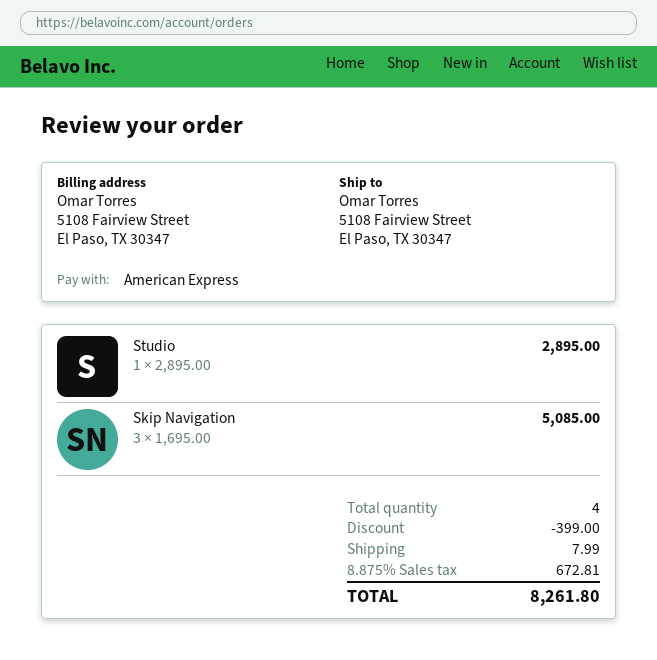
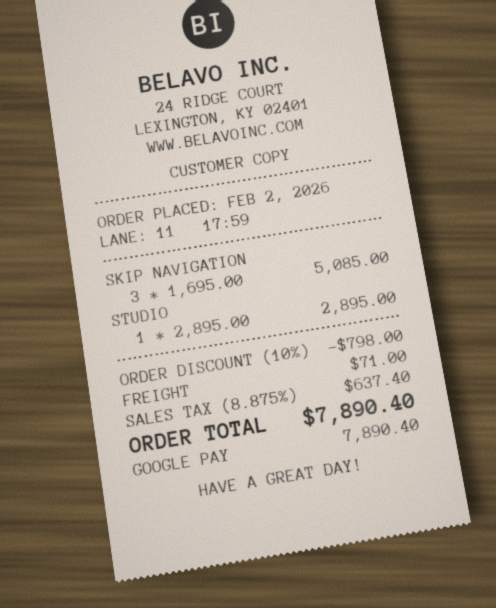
payment method: American Express -> Google Pay
discount: 399.00 -> 798.00
shipping: 7.99 -> 71.00
tax: 8.875% = 672.81 -> 8.875% = 637.40
total: 8261.80 -> 7890.40

